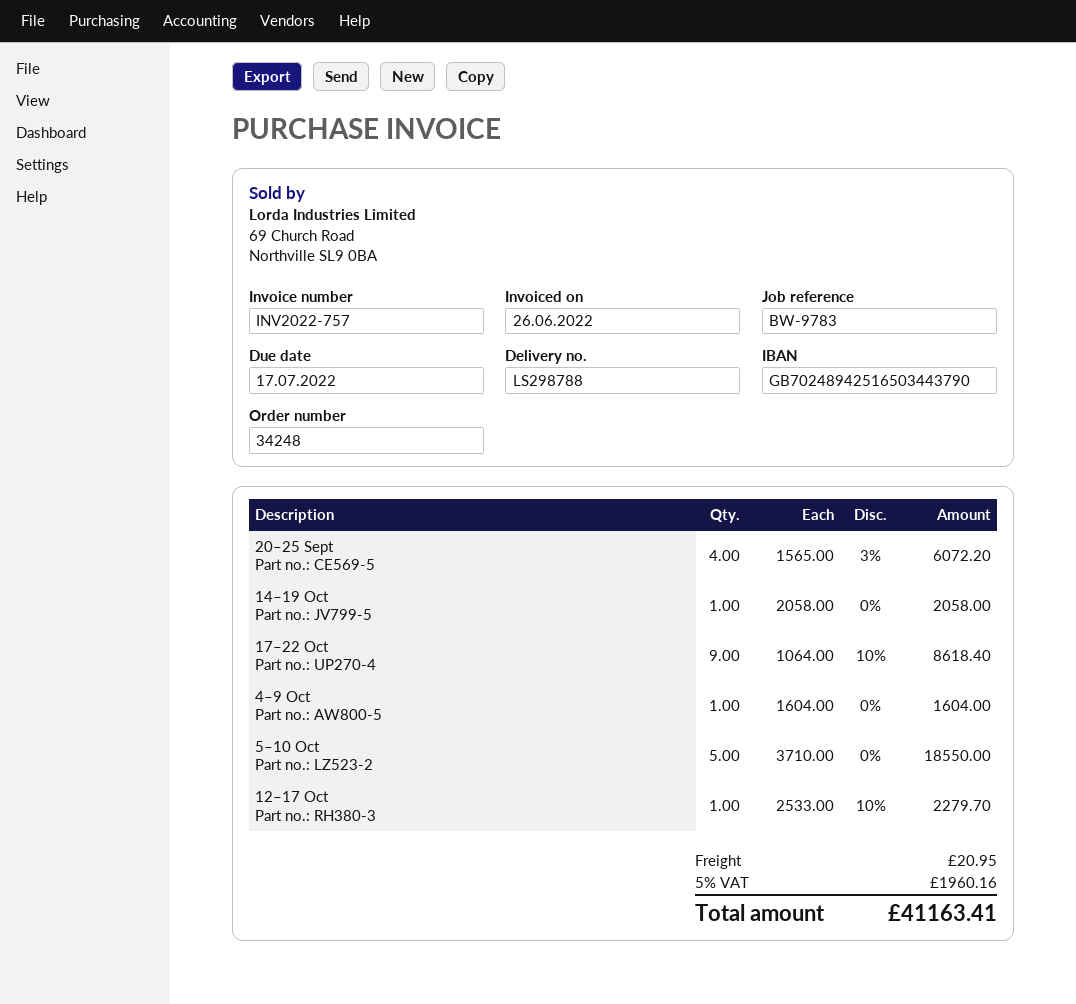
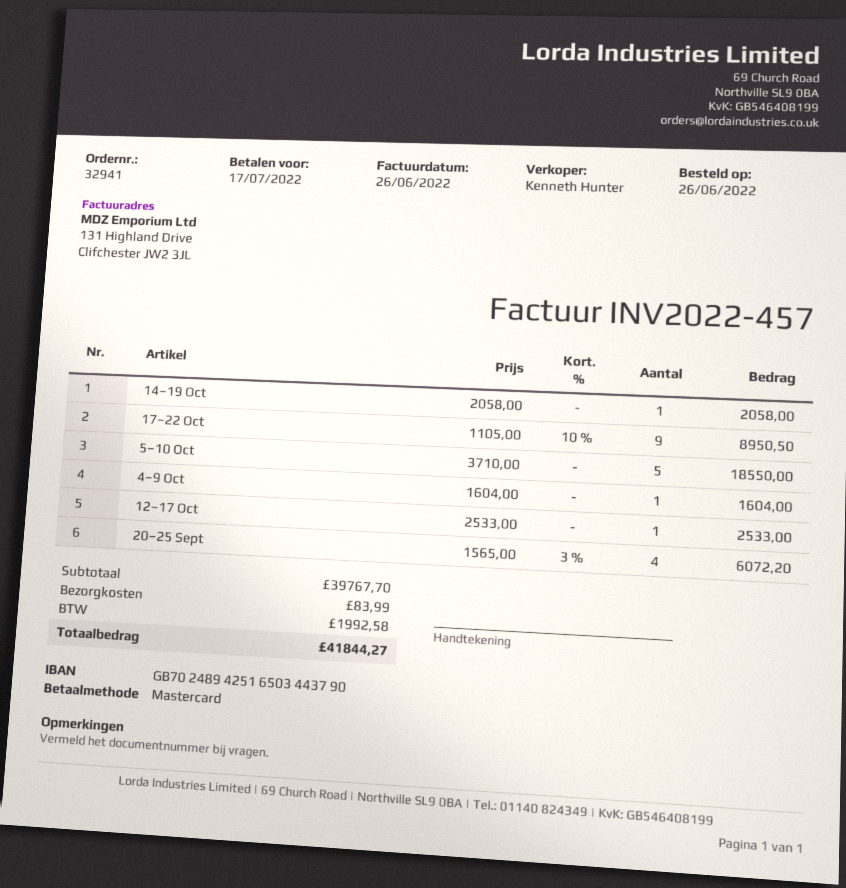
order number: 34248 -> 32941
invoice number: INV2022-757 -> INV2022-457
17–22 Oct: 9 x 1064.00 - 10% = 8618.40 -> 9 x 1105.00 - 10% = 8950.50
12–17 Oct: 1 x 2533.00 - 10% = 2279.70 -> 1 x 2533.00 = 2533.00
shipping: 20.95 -> 83.99
tax: 1960.16 -> 1992.58
total: 41163.41 -> 41844.27

